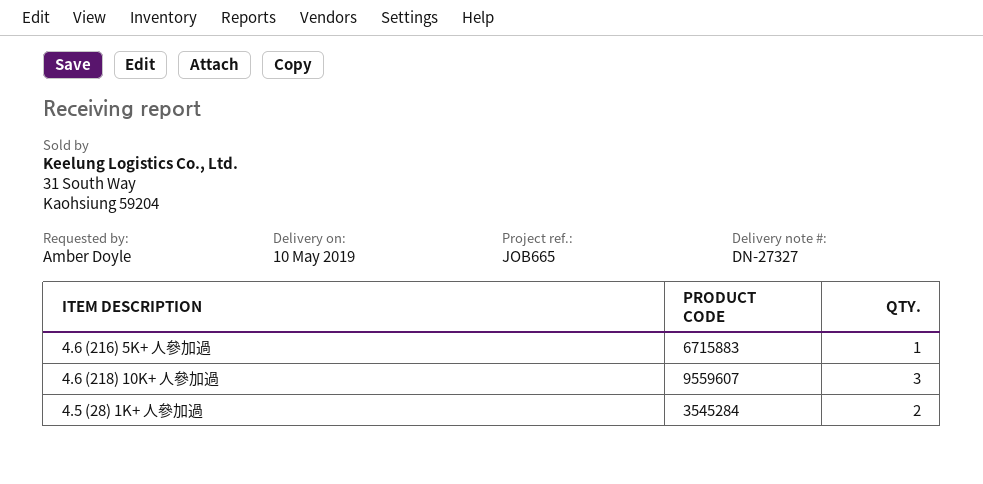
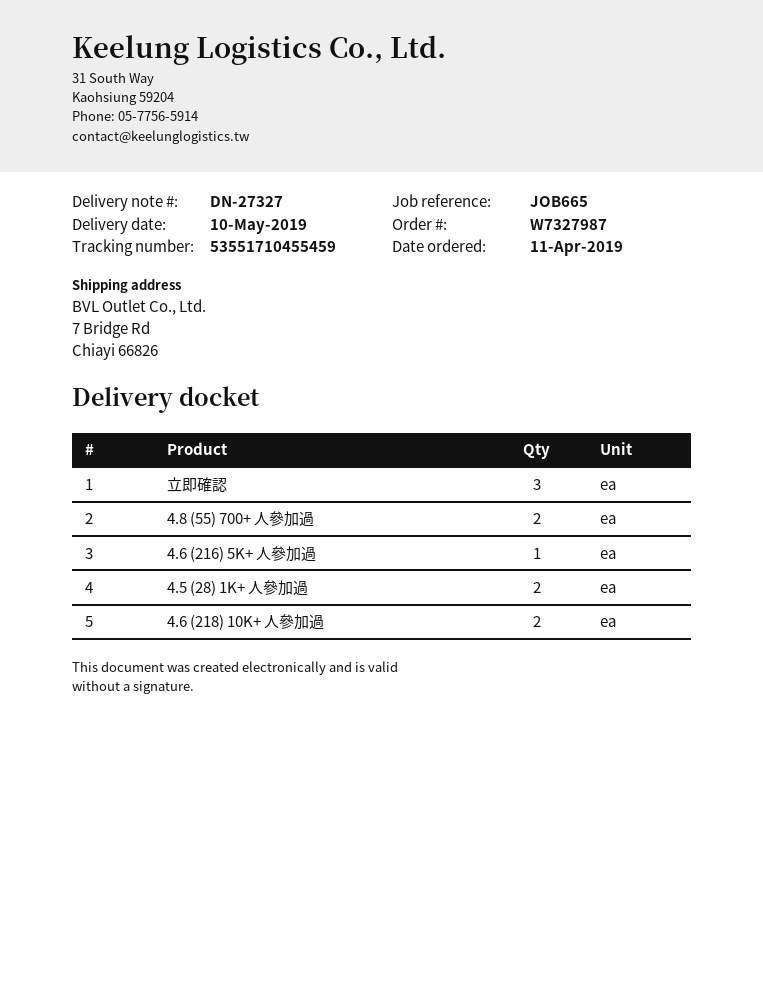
4.6 (218) 10K+ 人參加過: 3 -> 2
立即確認: none -> 3
4.8 (55) 700+ 人參加過: none -> 2

